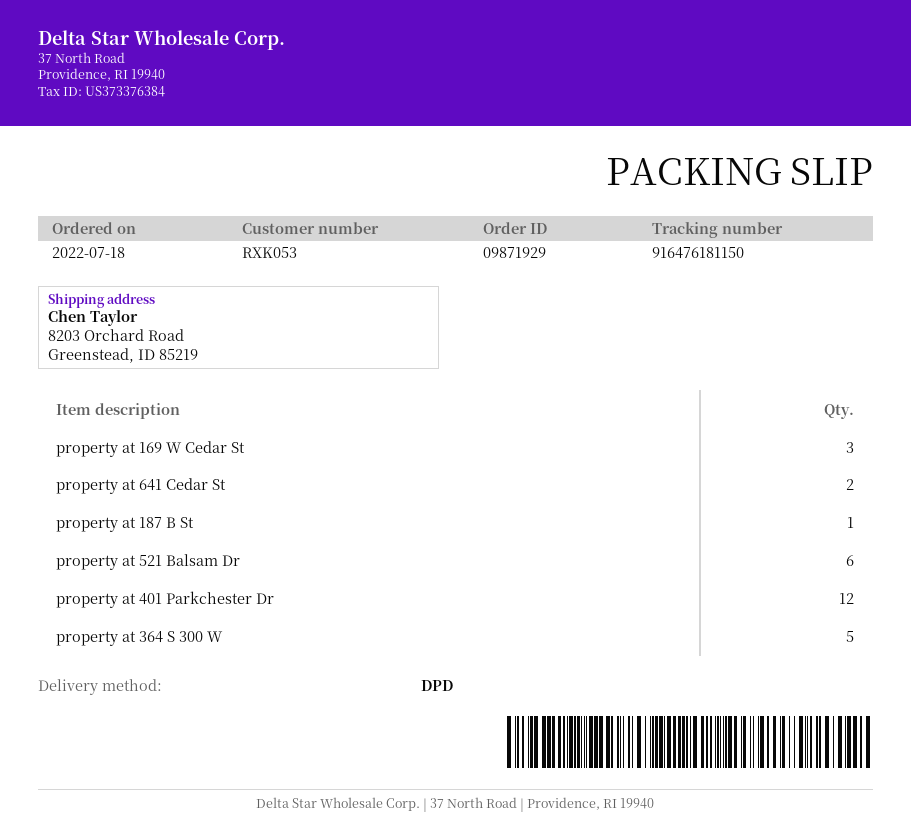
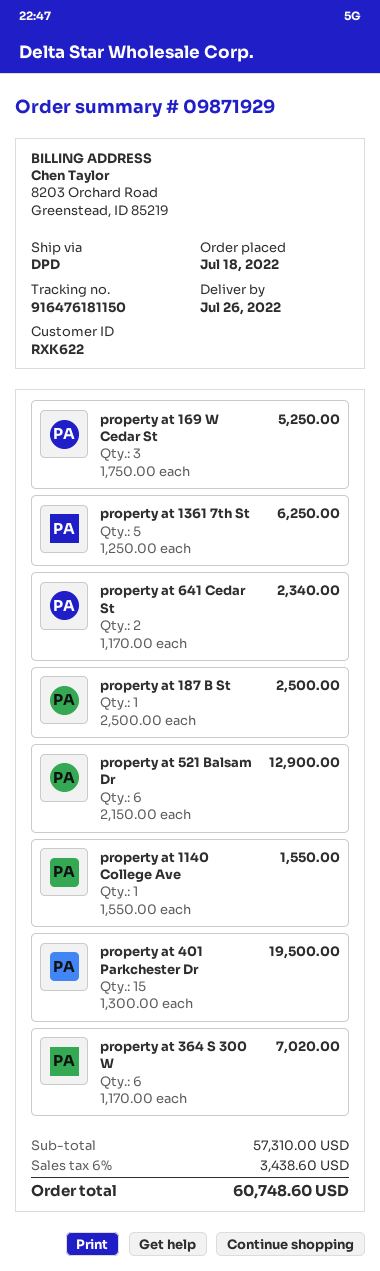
customer number: RXK053 -> RXK622
property at 401 Parkchester Dr: 12 -> 15
property at 364 S 300 W: 5 -> 6
property at 1361 7th St: none -> 5
property at 1140 College Ave: none -> 1

